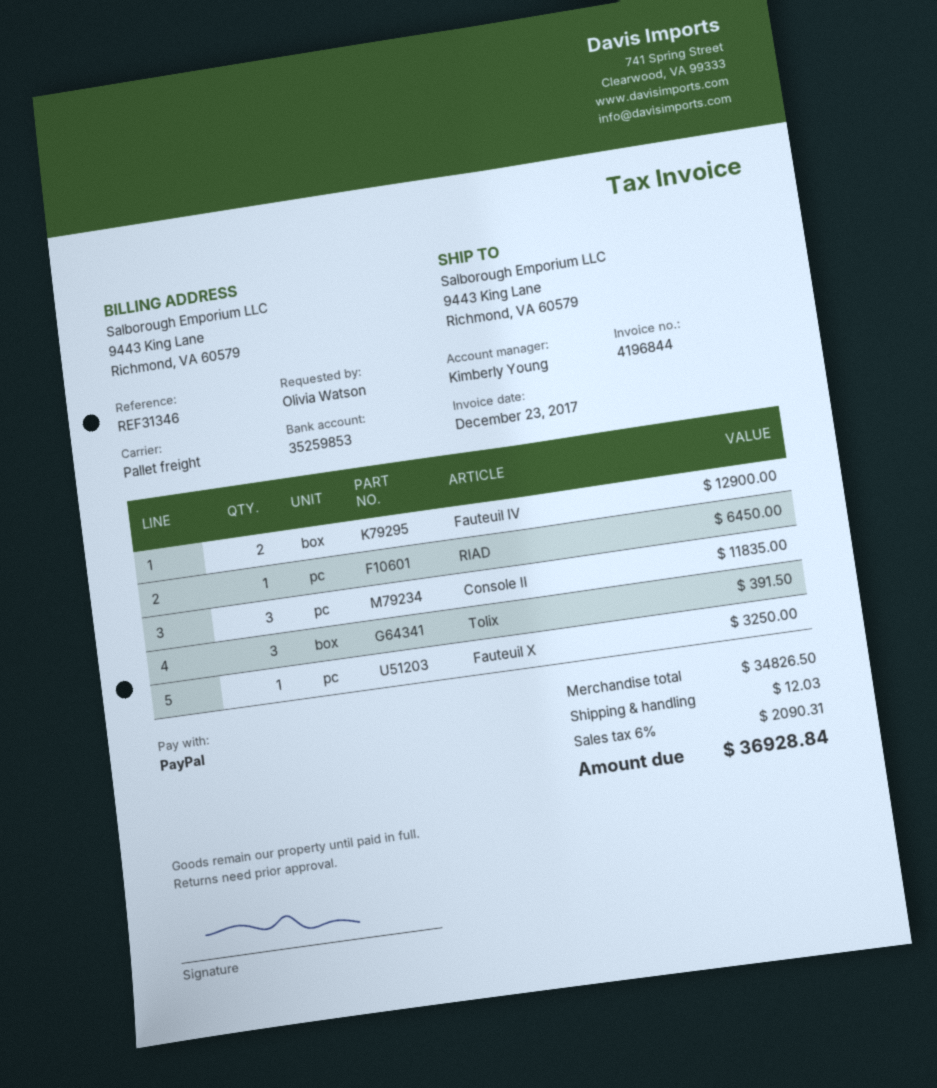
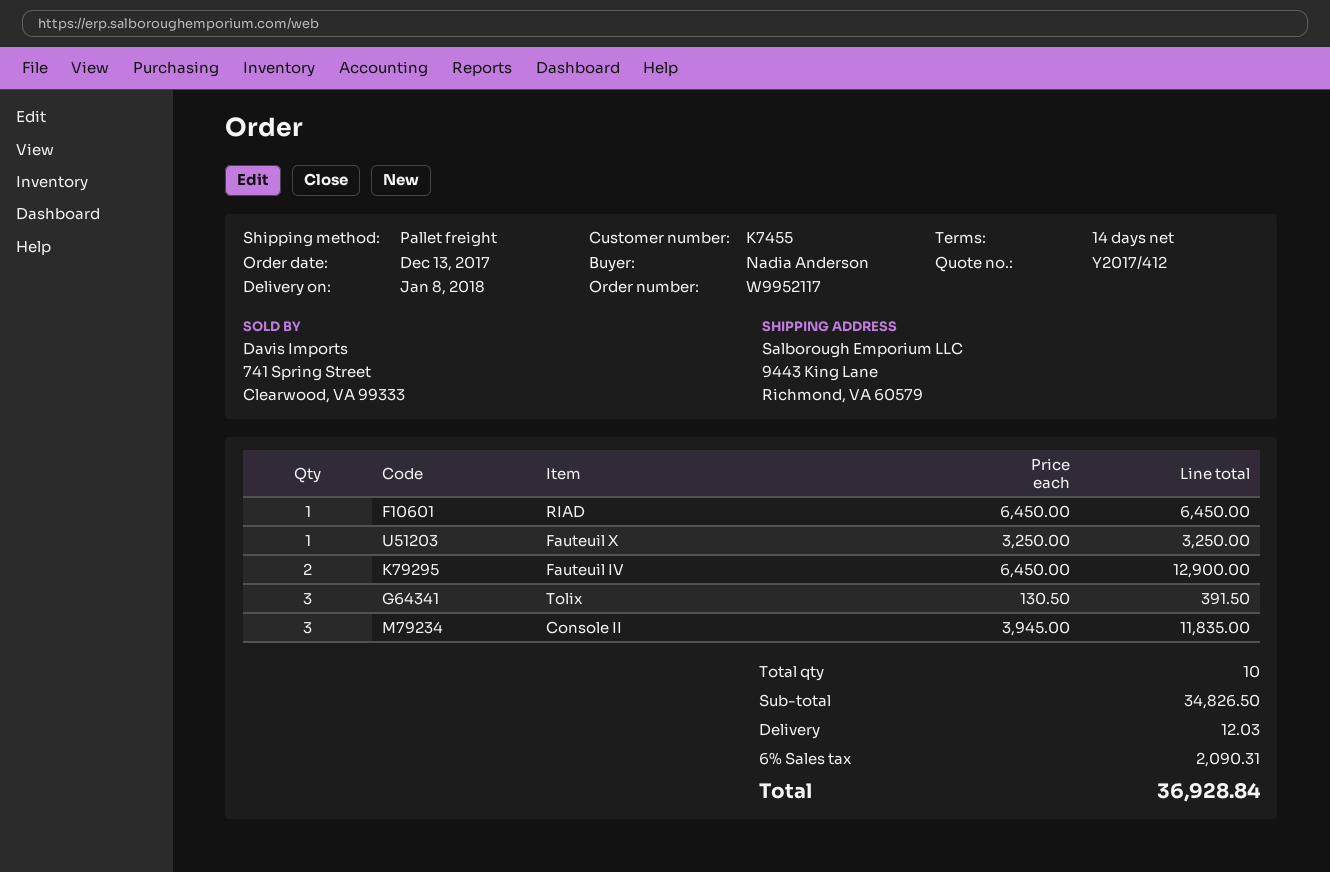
ordered by: Olivia Watson -> Nadia Anderson

